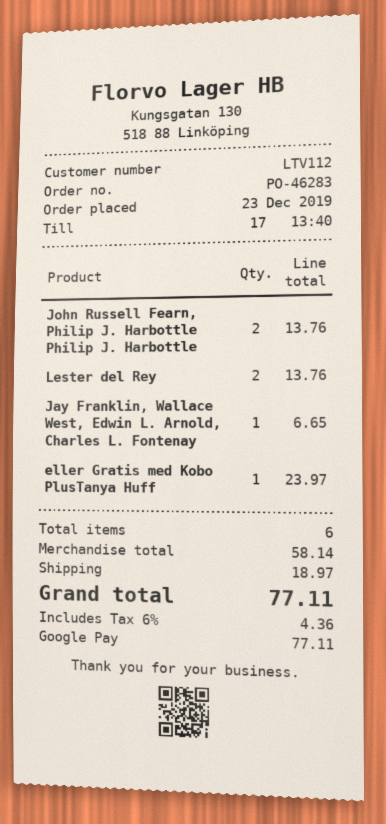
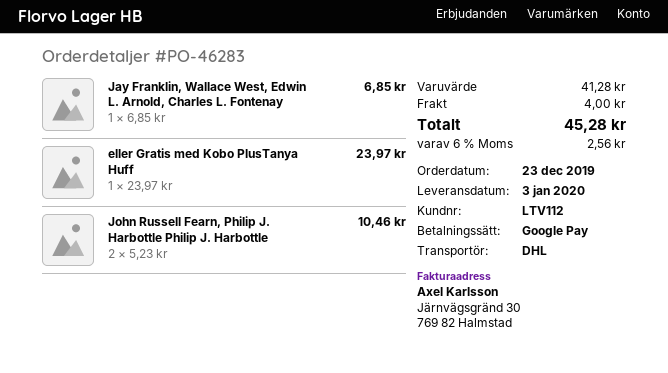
John Russell Fearn, Philip J. Harbottle Philip J. Harbottle: 2 for 13.76 -> 2 for 10.46
Lester del Rey: 2 for 13.76 -> none
Jay Franklin, Wallace West, Edwin L. Arnold, Charles L. Fontenay: 1 for 6.65 -> 1 for 6.85
subtotal: 58.14 -> 41.28
shipping: 18.97 -> 4.00
tax: 6% = 4.36 -> 6% = 2.56
total: 77.11 -> 45.28

